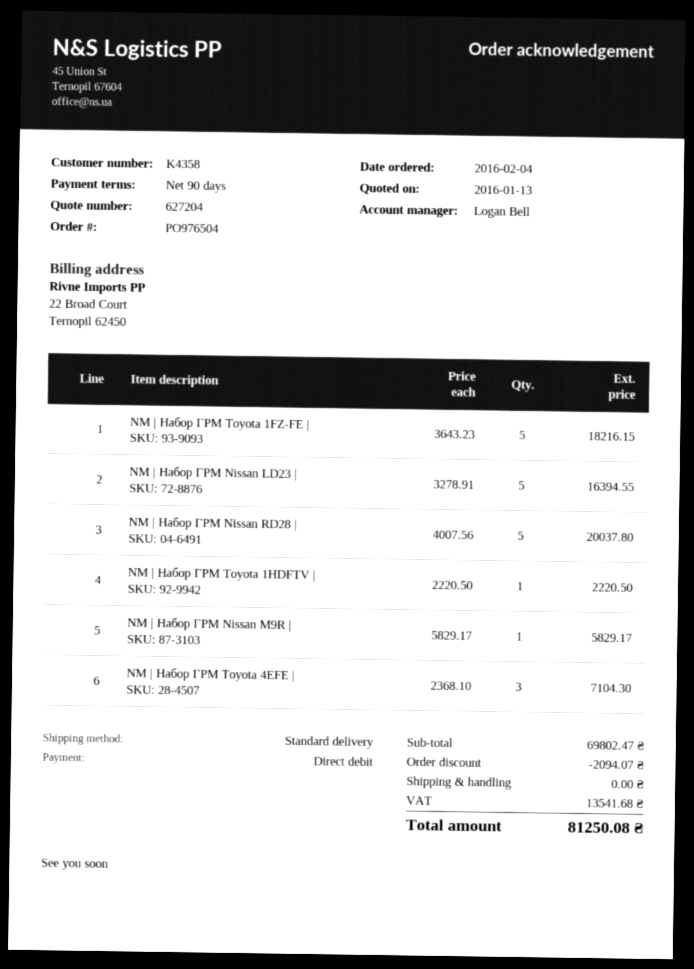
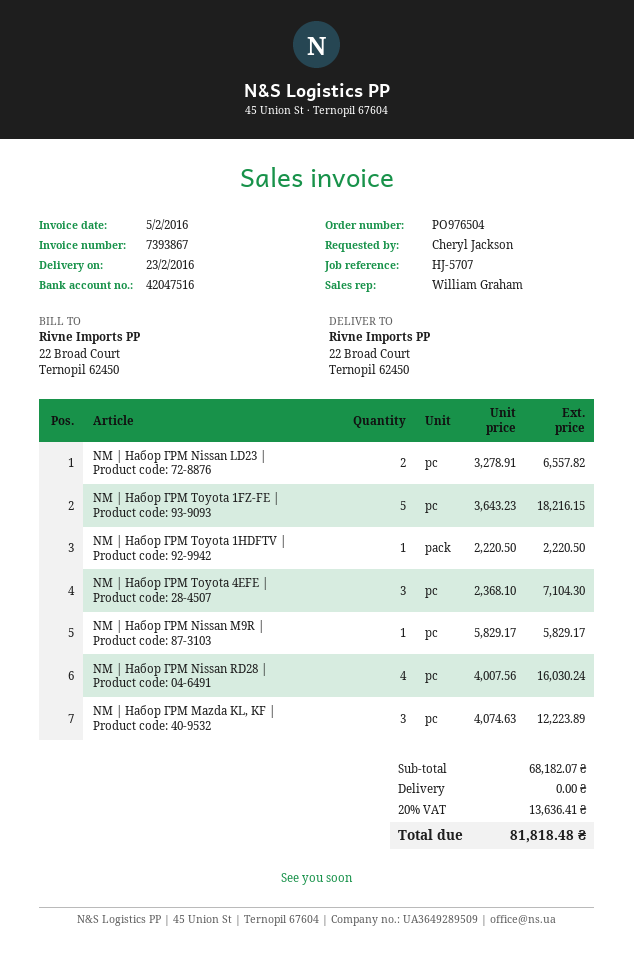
sales rep: Logan Bell -> William Graham
NM | Набор ГРМ Nissan LD23 |: 5 x 3278.91 = 16394.55 -> 2 x 3278.91 = 6557.82
NM | Набор ГРМ Nissan RD28 |: 5 x 4007.56 = 20037.80 -> 4 x 4007.56 = 16030.24
NM | Набор ГРМ Mazda KL, KF |: none -> 3 x 4074.63 = 12223.89
subtotal: 69802.47 -> 68182.07
discount: 2094.07 -> none
tax: 13541.68 -> 13636.41
total: 81250.08 -> 81818.48

